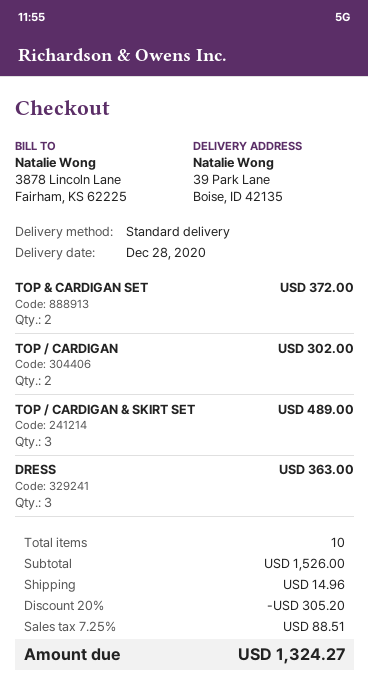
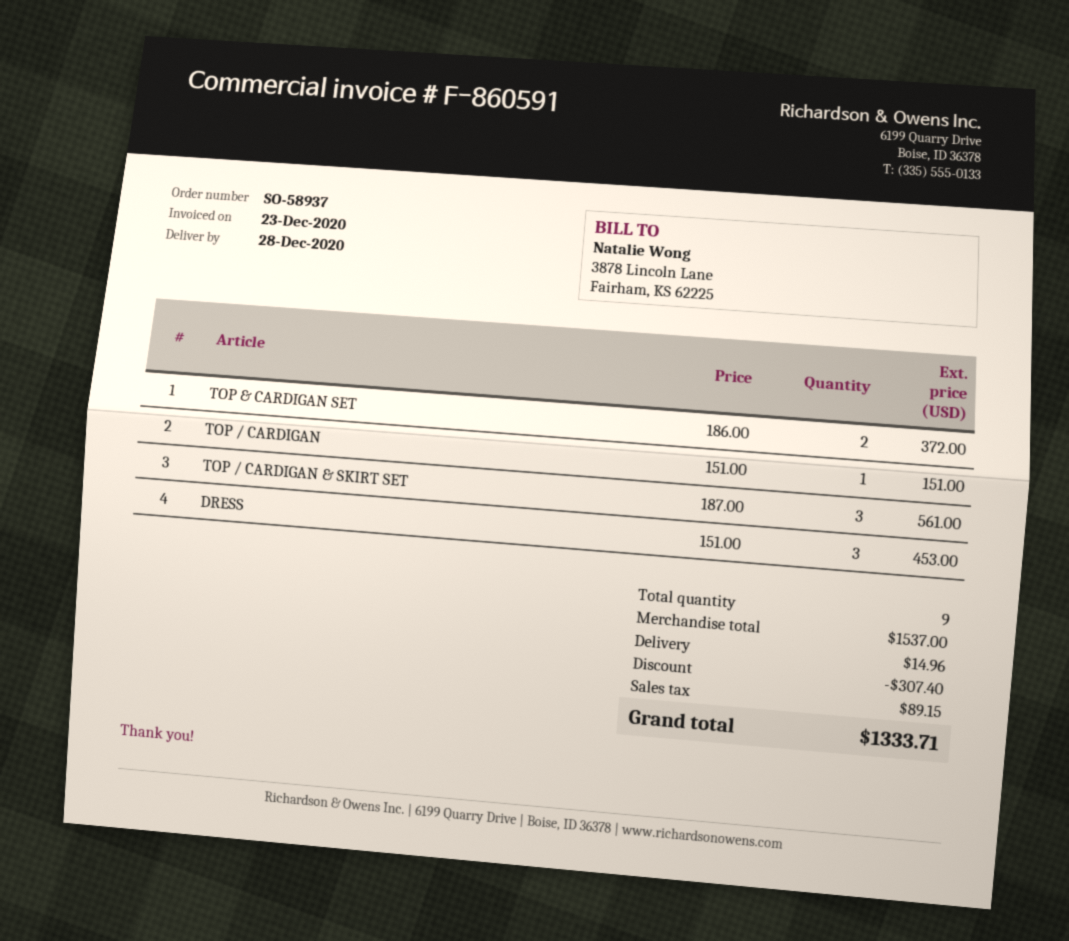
TOP / CARDIGAN: 2 for 302.00 -> 1 for 151.00
TOP / CARDIGAN & SKIRT SET: 3 for 489.00 -> 3 for 561.00
DRESS: 3 for 363.00 -> 3 for 453.00
total quantity: 10 -> 9
subtotal: 1526.00 -> 1537.00
discount: 305.20 -> 307.40
tax: 88.51 -> 89.15
total: 1324.27 -> 1333.71

